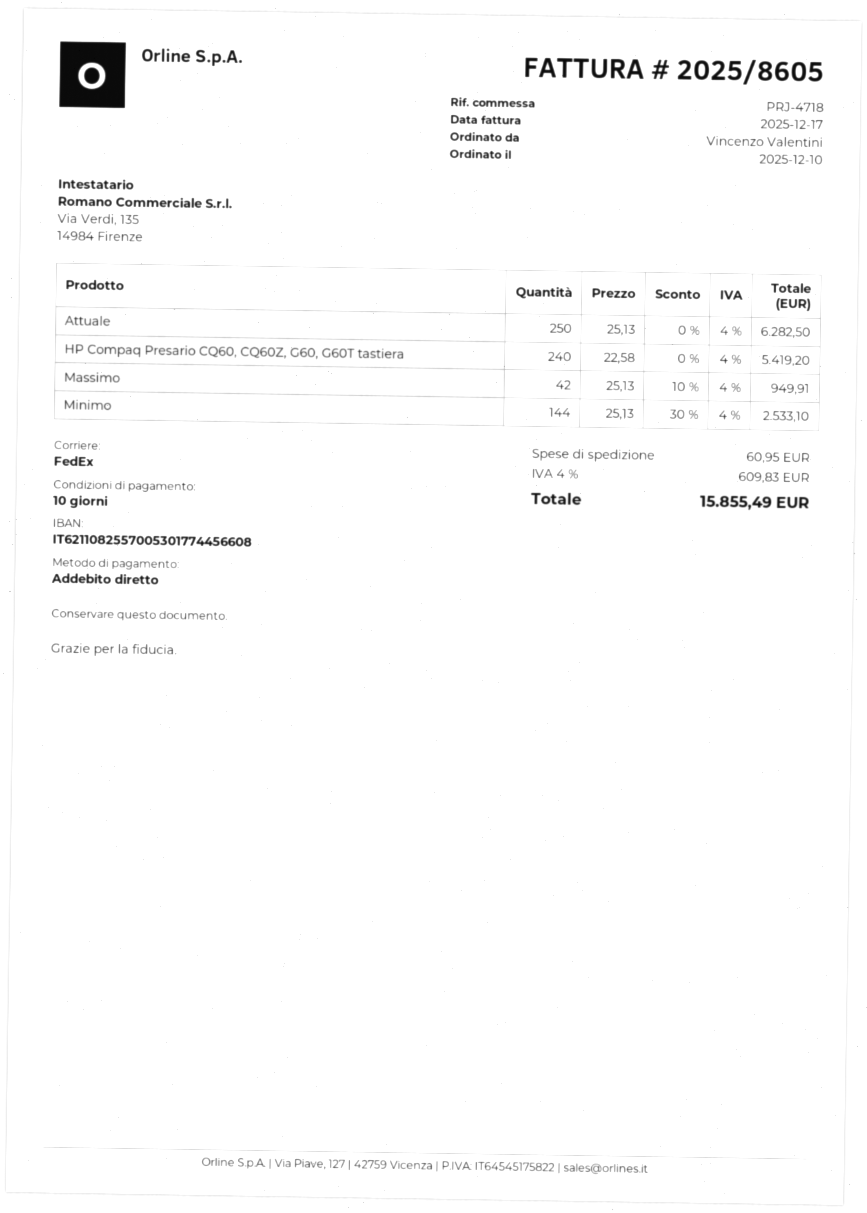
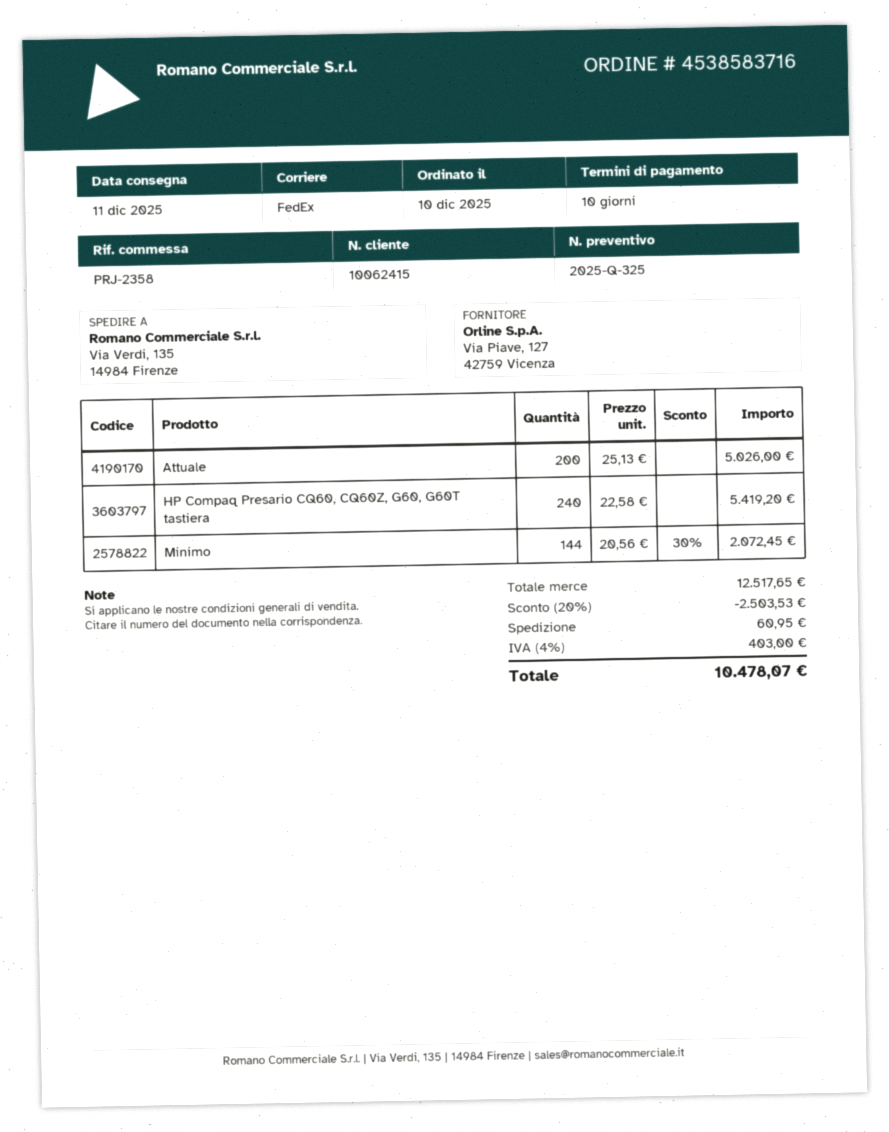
reference: PRJ-4718 -> PRJ-2358
Attuale: 250 x 25.13 = 6282.50 -> 200 x 25.13 = 5026.00
Massimo: 42 x 25.13 - 10% = 949.91 -> none
Minimo: 144 x 25.13 - 30% = 2533.10 -> 144 x 20.56 - 30% = 2072.45
discount: none -> 20% = 2503.53
tax: 4% = 609.83 -> 4% = 403.00
total: 15855.49 -> 10478.07

